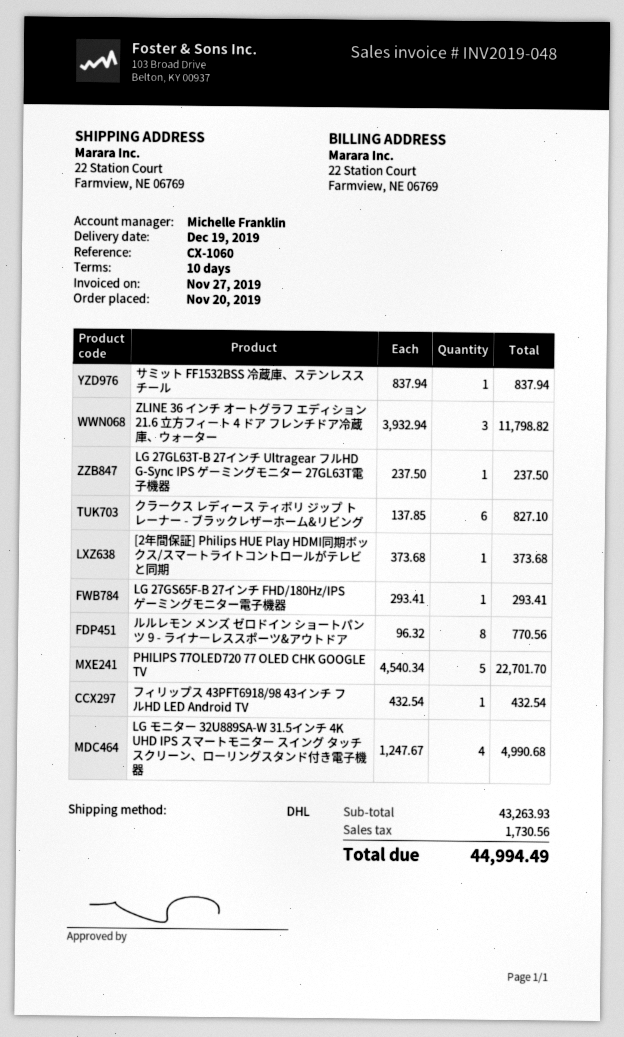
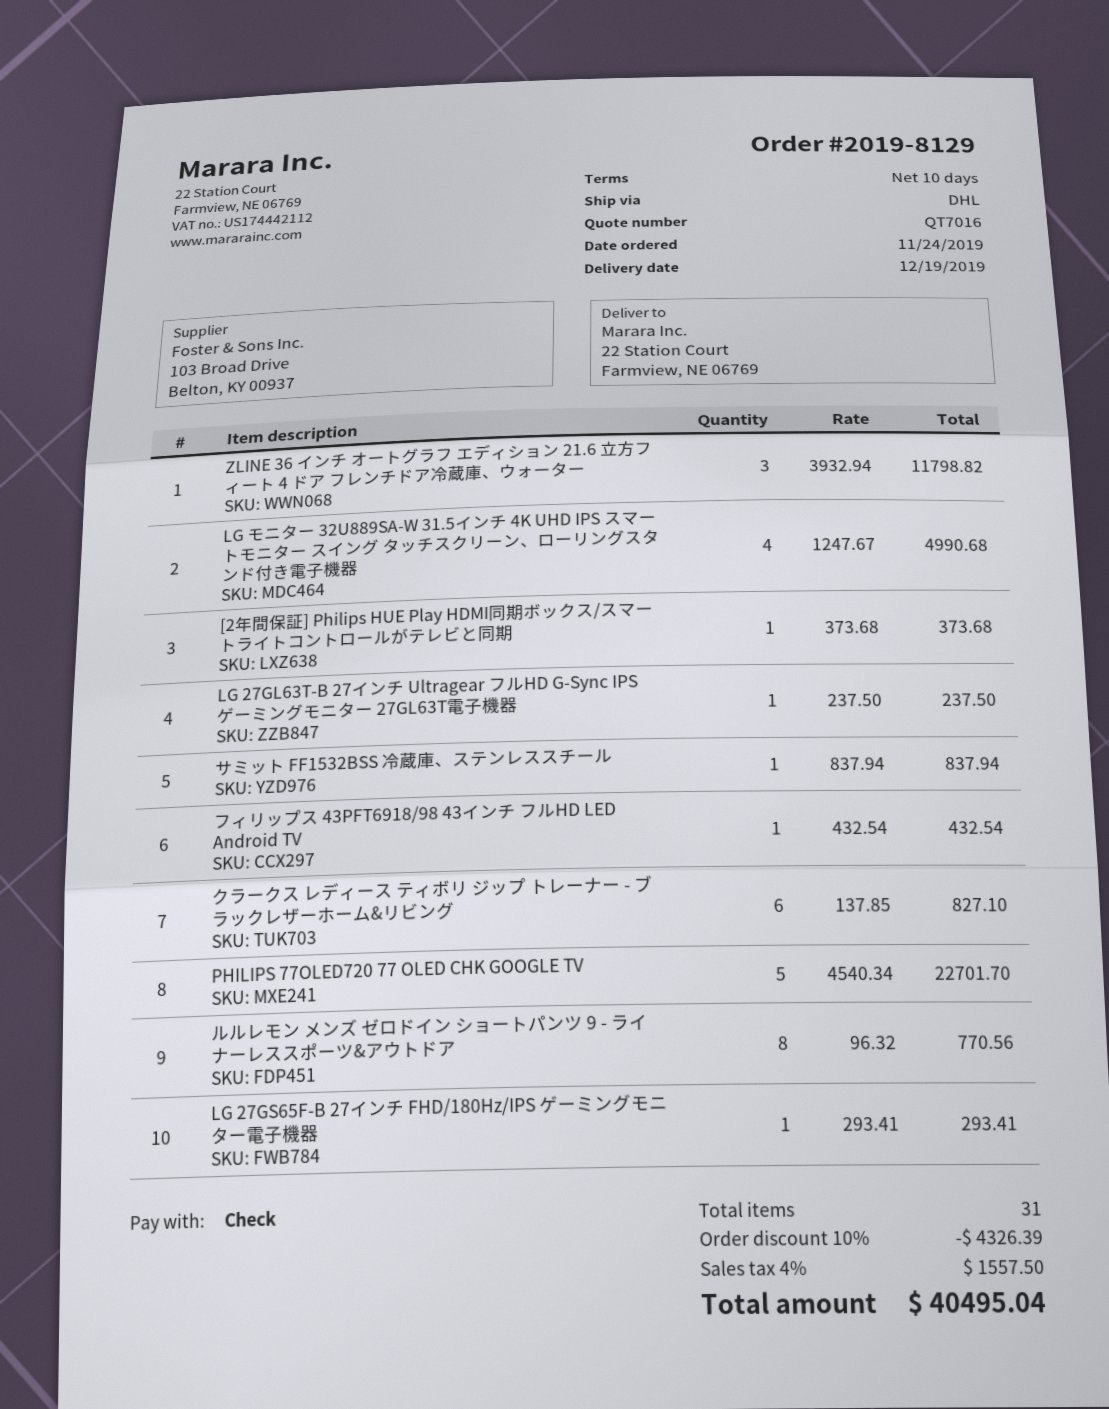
order date: 2019-11-20 -> 2019-11-24
discount: none -> 10% = 4326.39
tax: 1730.56 -> 1557.50
total: 44994.49 -> 40495.04

